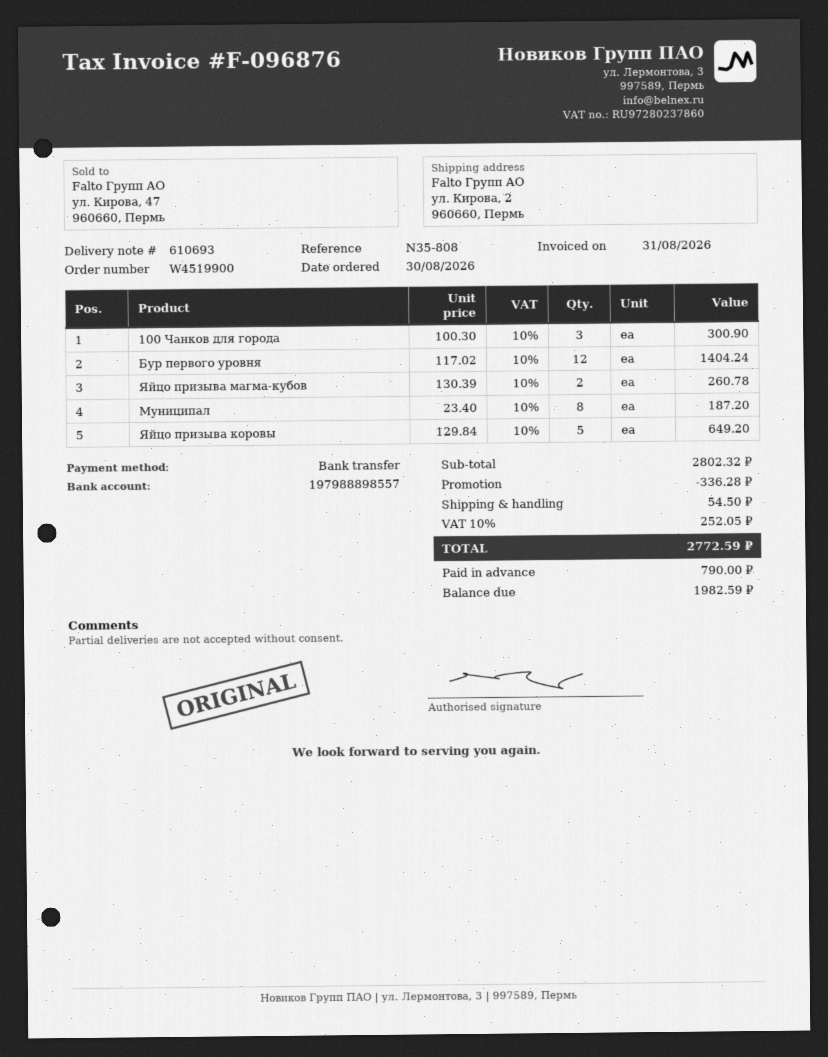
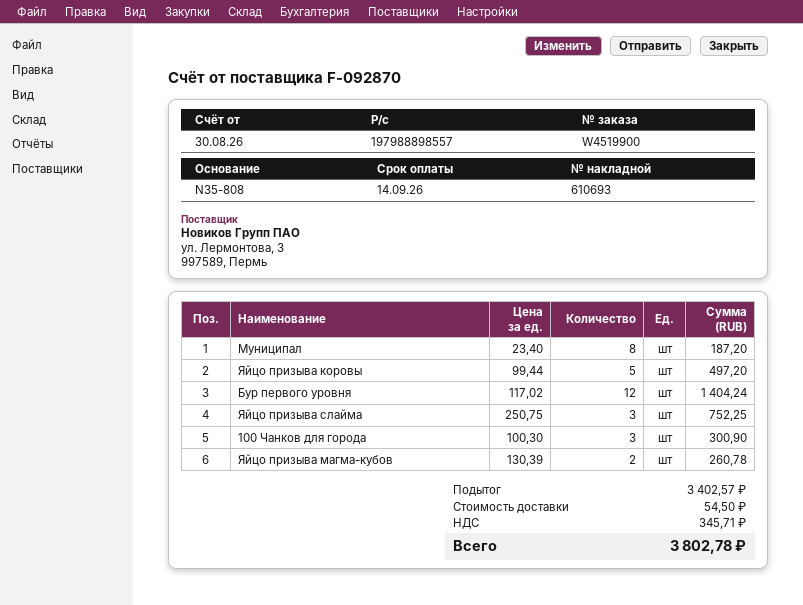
invoice number: F-096876 -> F-092870
invoice date: 2026-08-31 -> 2026-08-30
Яйцо призыва коровы: 5 x 129.84 = 649.20 -> 5 x 99.44 = 497.20
Яйцо призыва слайма: none -> 3 x 250.75 = 752.25
subtotal: 2802.32 -> 3402.57
discount: 336.28 -> none
tax: 252.05 -> 345.71
total: 2772.59 -> 3802.78

